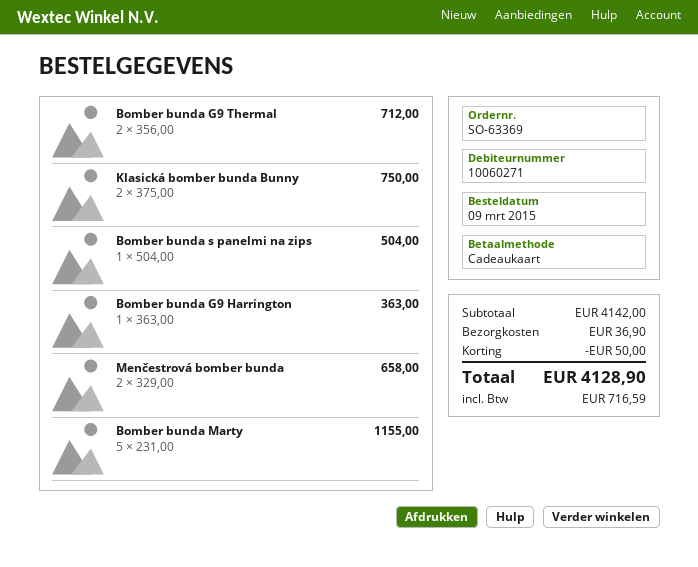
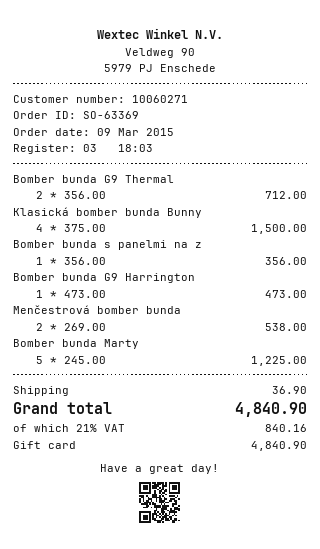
Klasická bomber bunda Bunny: 2 x 375.00 = 750.00 -> 4 x 375.00 = 1500.00
Bomber bunda s panelmi na zips: 1 x 504.00 = 504.00 -> 1 x 356.00 = 356.00
Bomber bunda G9 Harrington: 1 x 363.00 = 363.00 -> 1 x 473.00 = 473.00
Menčestrová bomber bunda: 2 x 329.00 = 658.00 -> 2 x 269.00 = 538.00
Bomber bunda Marty: 5 x 231.00 = 1155.00 -> 5 x 245.00 = 1225.00
discount: 50.00 -> none
tax: 716.59 -> 840.16
total: 4128.90 -> 4840.90

